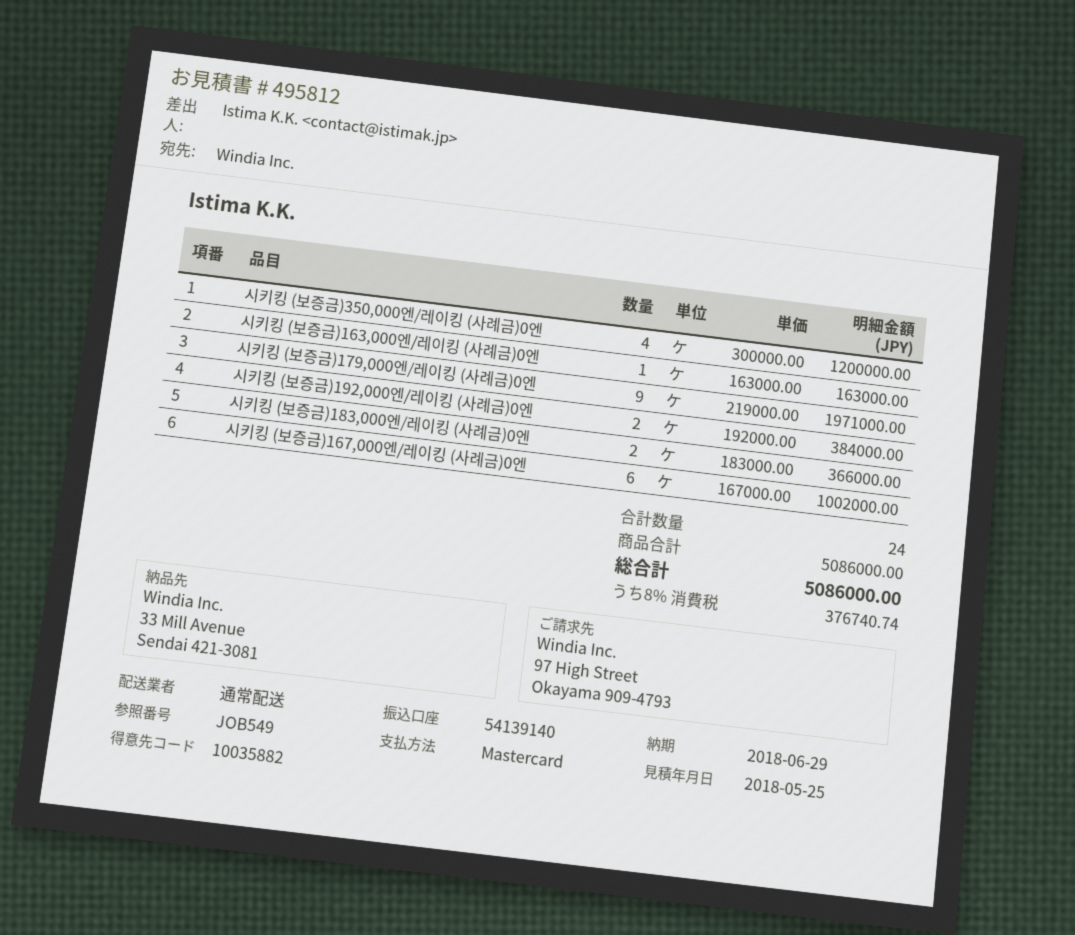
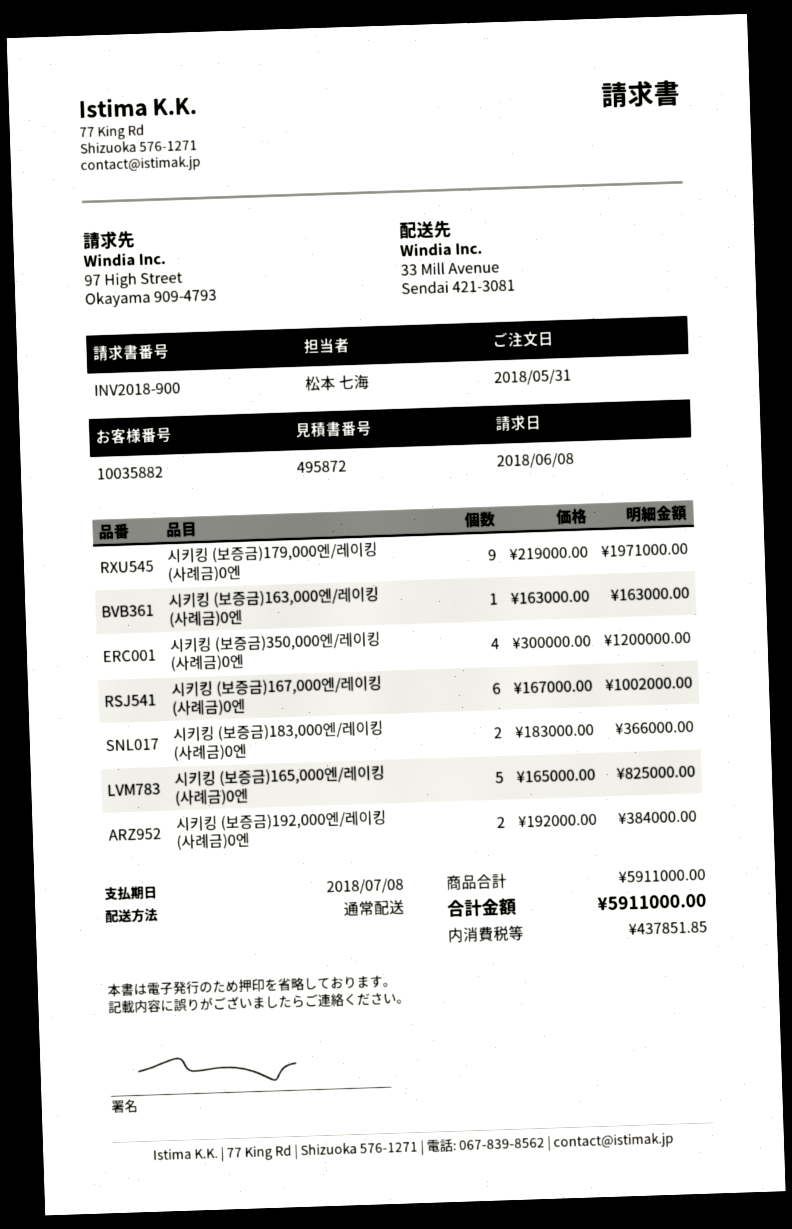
quote number: 495812 -> 495872
시키킹 (보증금)165,000엔/레이킹 (사례금)0엔: none -> 5 x 165000.00 = 825000.00
subtotal: 5086000.00 -> 5911000.00
tax: 376740.74 -> 437851.85
total: 5086000.00 -> 5911000.00

